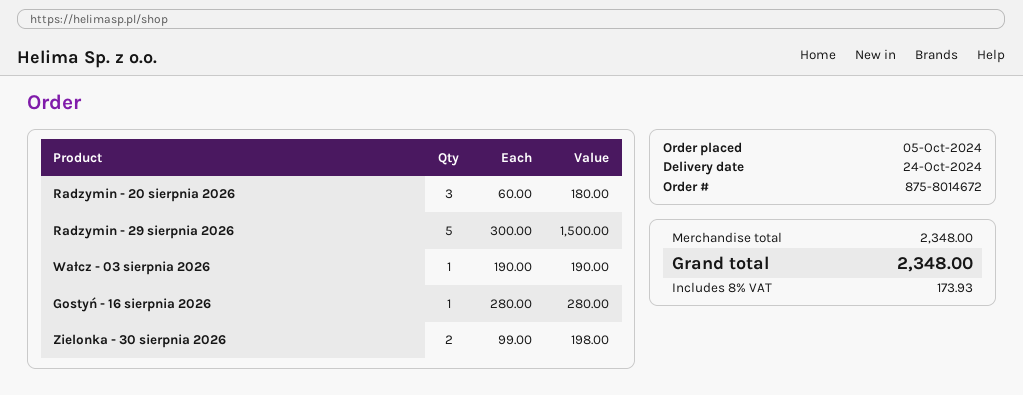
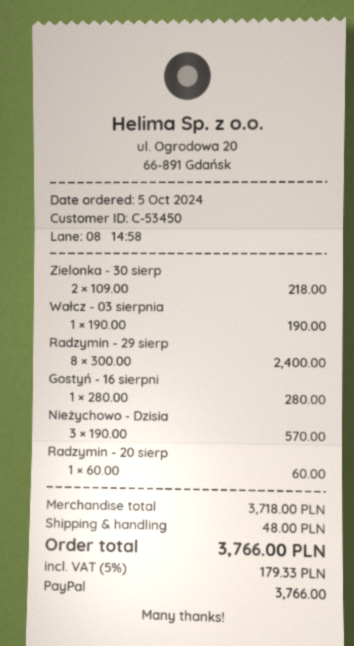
Radzymin - 20 sierpnia 2026: 3 x 60.00 = 180.00 -> 1 x 60.00 = 60.00
Radzymin - 29 sierpnia 2026: 5 x 300.00 = 1500.00 -> 8 x 300.00 = 2400.00
Zielonka - 30 sierpnia 2026: 2 x 99.00 = 198.00 -> 2 x 109.00 = 218.00
Nieżychowo - Dzisia: none -> 3 x 190.00 = 570.00
subtotal: 2348.00 -> 3718.00
shipping: none -> 48.00
tax: 8% = 173.93 -> 5% = 179.33
total: 2348.00 -> 3766.00

